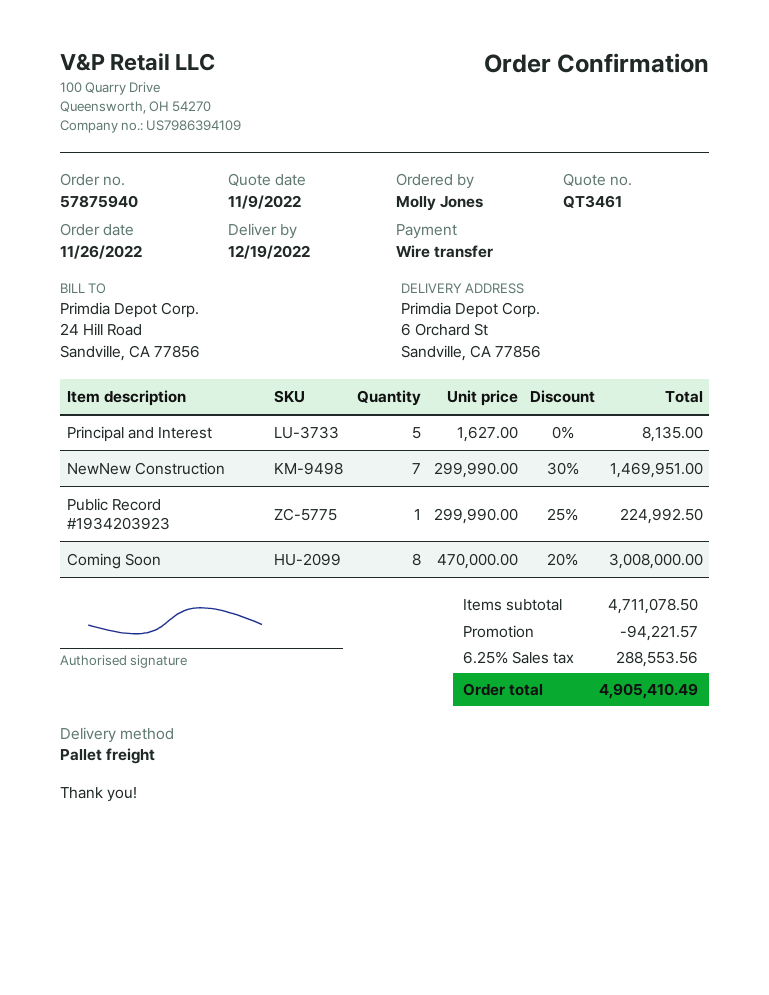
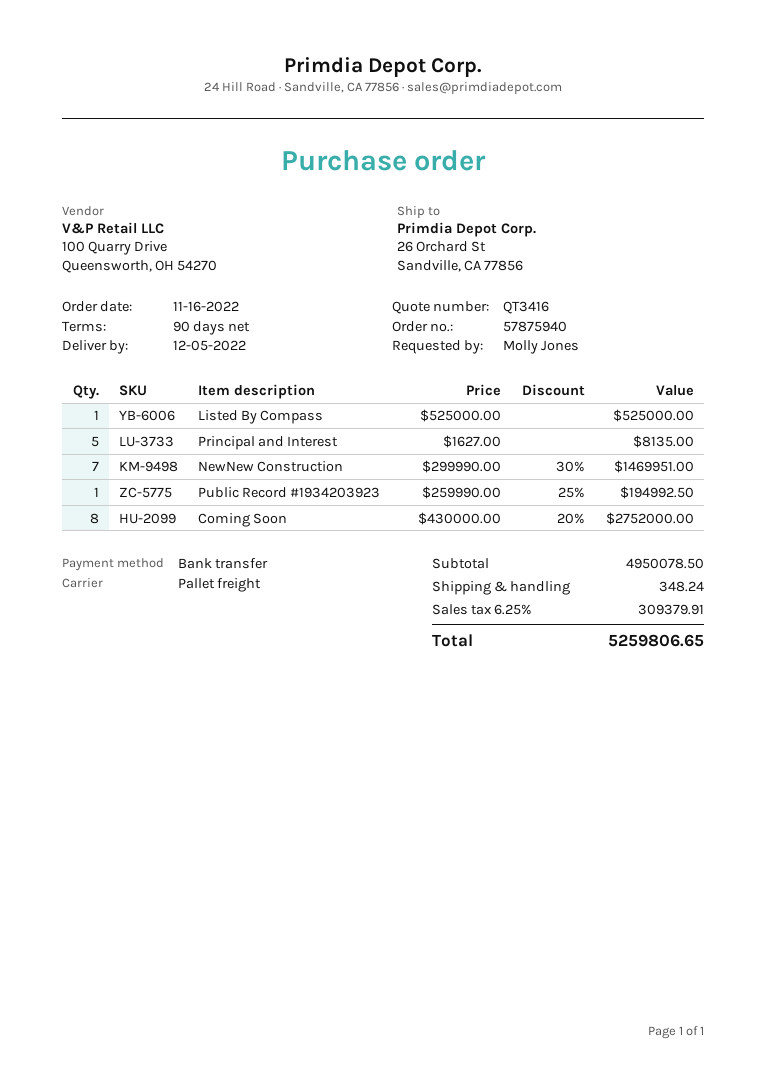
quote number: QT3461 -> QT3416
order date: 2022-11-26 -> 2022-11-16
delivery date: 2022-12-19 -> 2022-12-05
ship to: 6 Orchard St, Sandville, CA 77856 -> 26 Orchard St, Sandville, CA 77856
Public Record #1934203923: 1 x 299990.00 - 25% = 224992.50 -> 1 x 259990.00 - 25% = 194992.50
Coming Soon: 8 x 470000.00 - 20% = 3008000.00 -> 8 x 430000.00 - 20% = 2752000.00
Listed By Compass: none -> 1 x 525000.00 = 525000.00
subtotal: 4711078.50 -> 4950078.50
discount: 94221.57 -> none
shipping: none -> 348.24
tax: 6.25% = 288553.56 -> 6.25% = 309379.91
total: 4905410.49 -> 5259806.65

